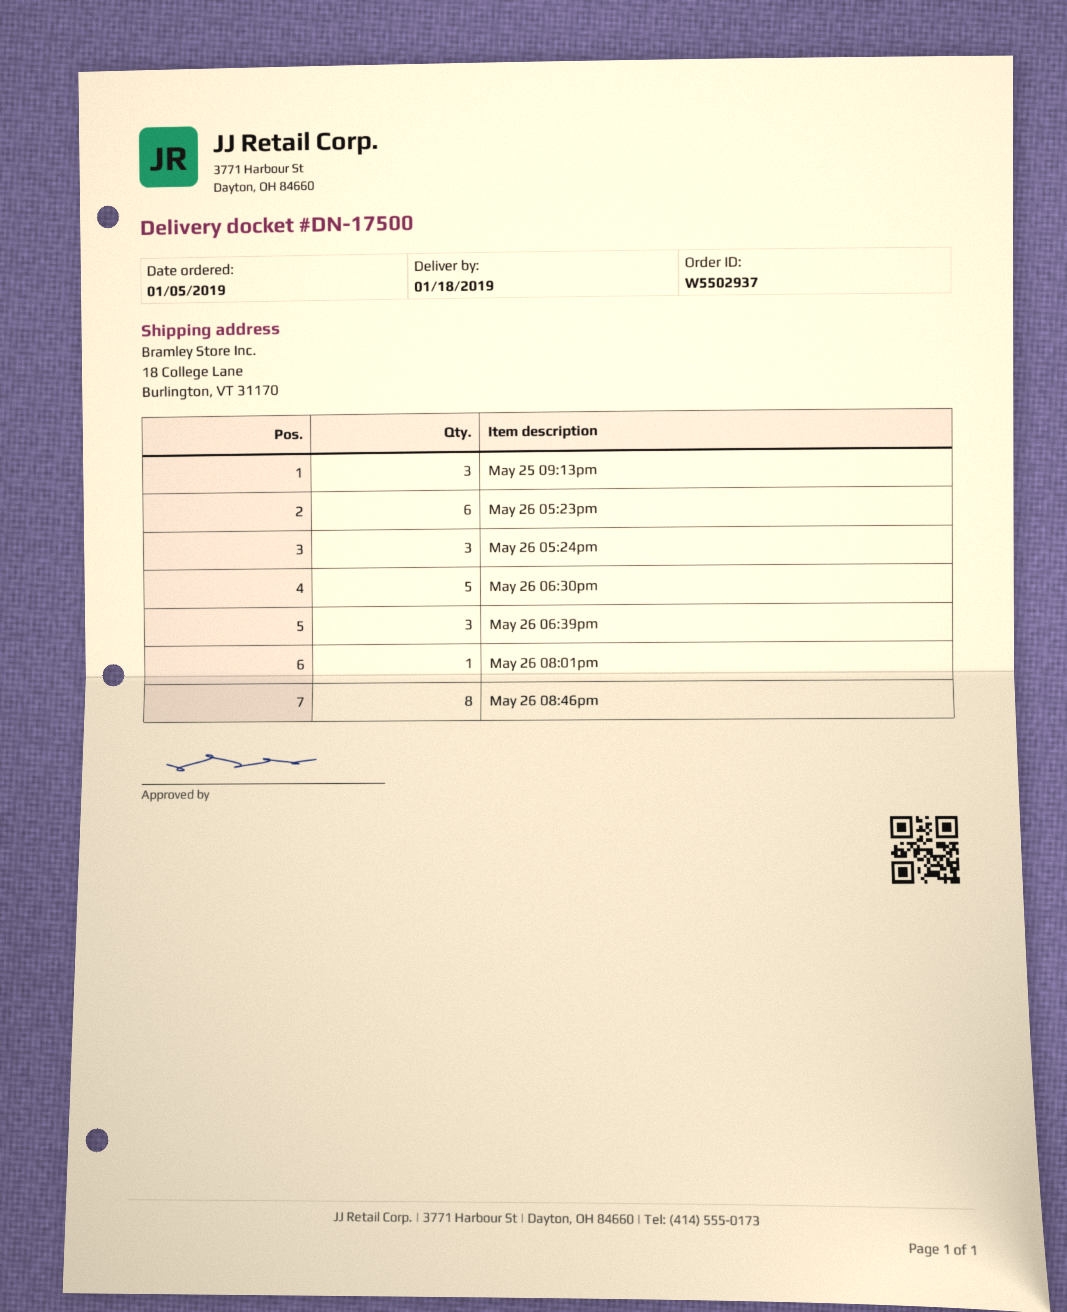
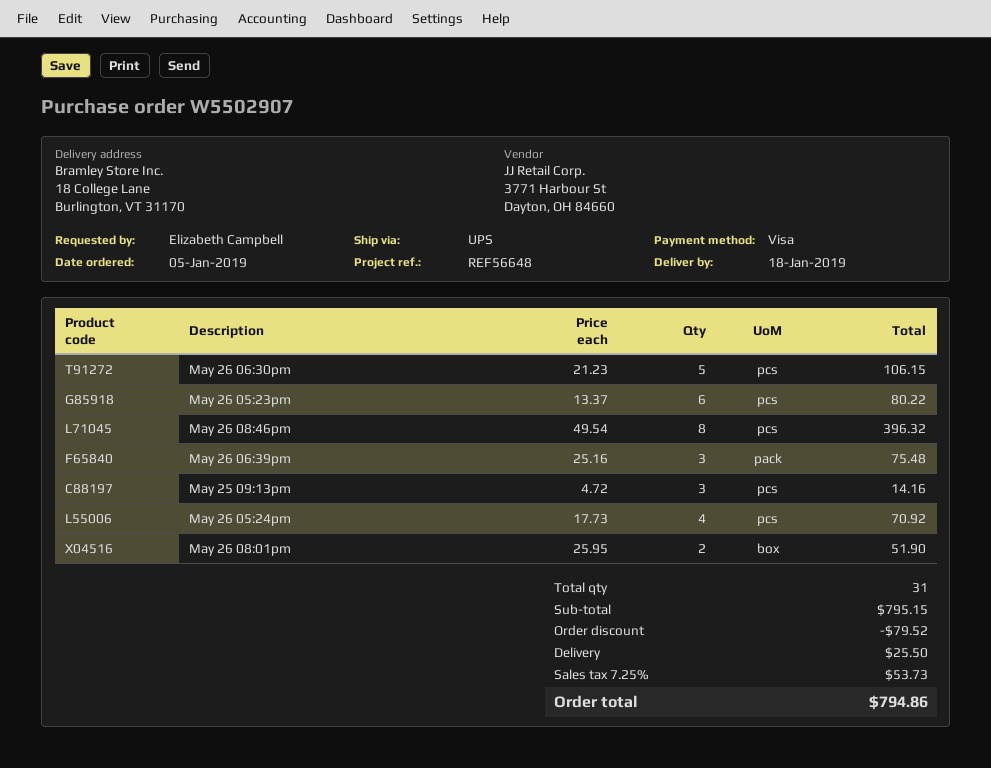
order number: W5502937 -> W5502907
May 26 05:24pm: 3 -> 4
May 26 08:01pm: 1 -> 2

